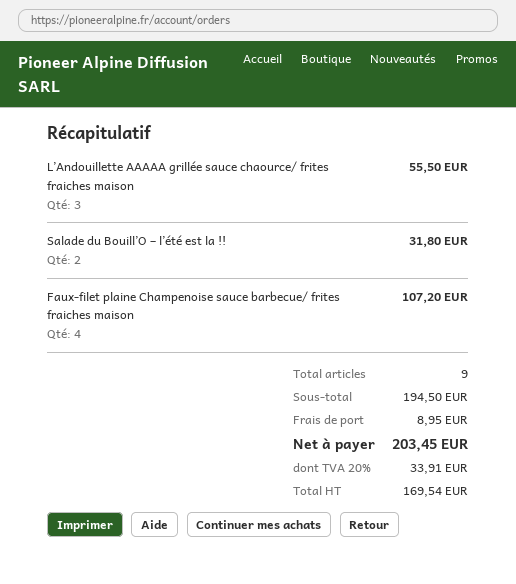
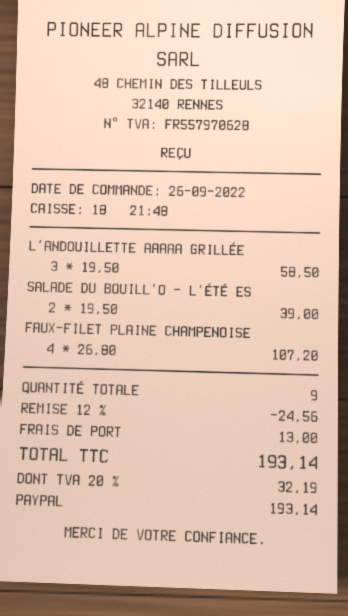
L’Andouillette AAAAA grillée sauce chaource/ frites fraiches maison: 3 for 55.50 -> 3 for 58.50
Salade du Bouill’O – l’été est la !!: 2 for 31.80 -> 2 for 39.00
discount: none -> 12% = 24.56
shipping: 8.95 -> 13.00
tax: 20% = 33.91 -> 20% = 32.19
total: 203.45 -> 193.14

